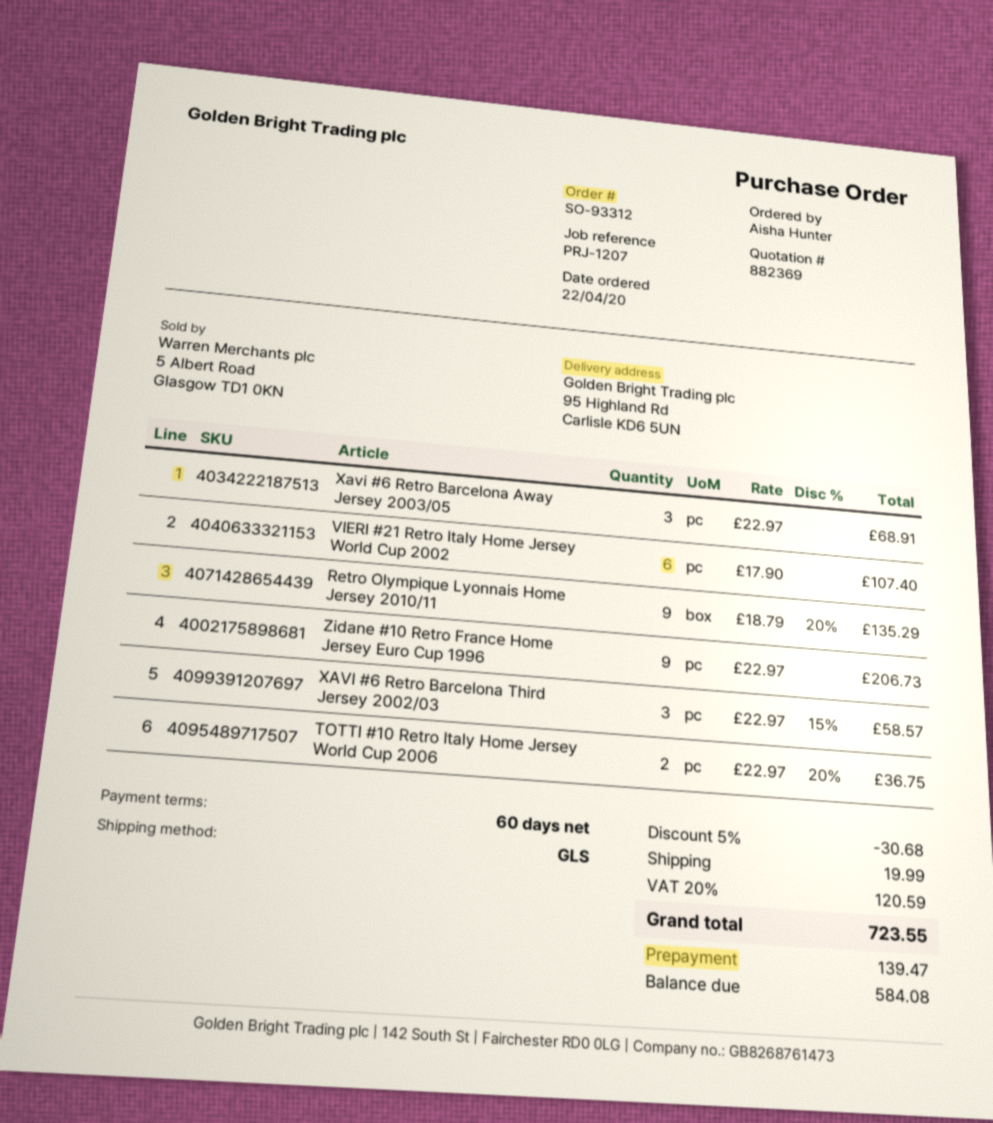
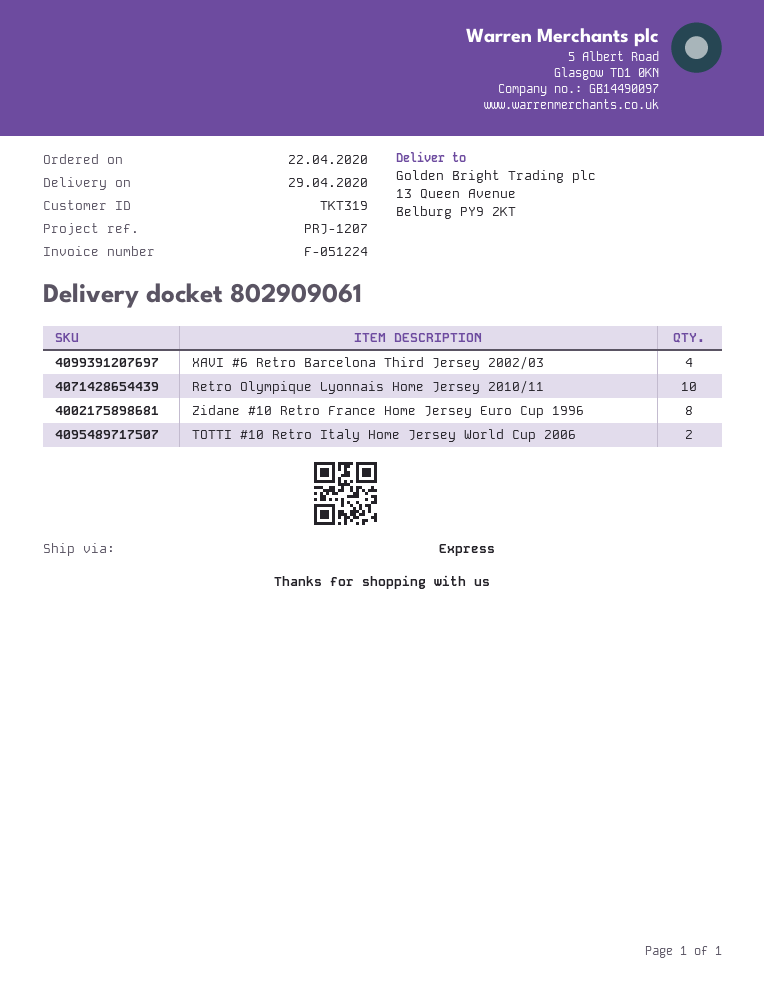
shipping method: GLS -> express
ship to: 95 Highland Rd, Carlisle KD6 5UN -> 13 Queen Avenue, Belburg PY9 2KT
Xavi #6 Retro Barcelona Away Jersey 2003/05: 3 -> none
VIERI #21 Retro Italy Home Jersey World Cup 2002: 6 -> none
Retro Olympique Lyonnais Home Jersey 2010/11: 9 -> 10
Zidane #10 Retro France Home Jersey Euro Cup 1996: 9 -> 8
XAVI #6 Retro Barcelona Third Jersey 2002/03: 3 -> 4

